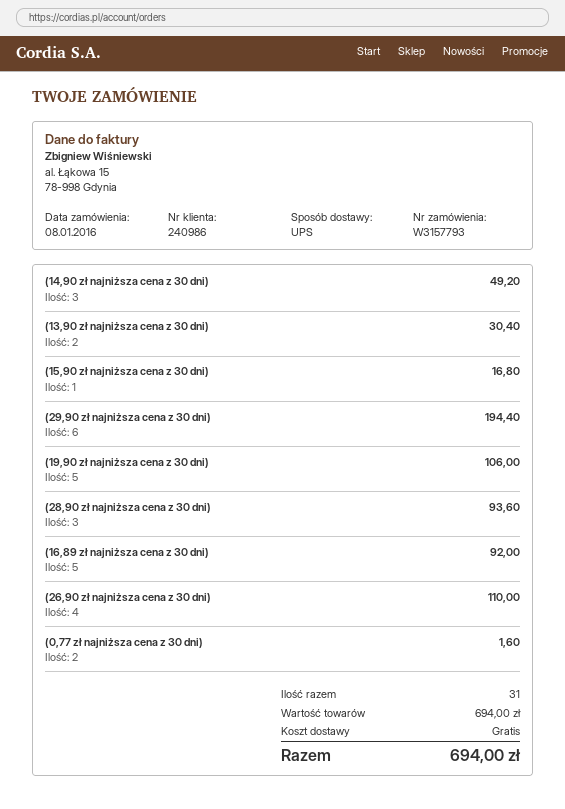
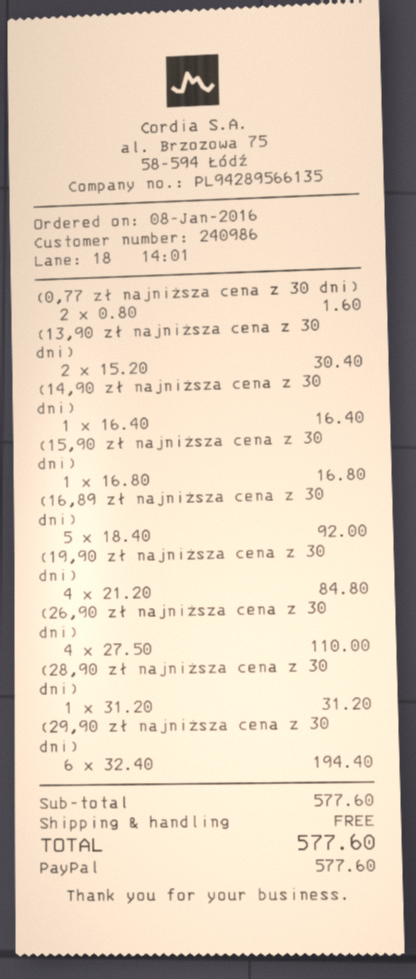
(14,90 zł najniższa cena z 30 dni): 3 for 49.20 -> 1 for 16.40
(19,90 zł najniższa cena z 30 dni): 5 for 106.00 -> 4 for 84.80
(28,90 zł najniższa cena z 30 dni): 3 for 93.60 -> 1 for 31.20
subtotal: 694.00 -> 577.60
total: 694.00 -> 577.60

